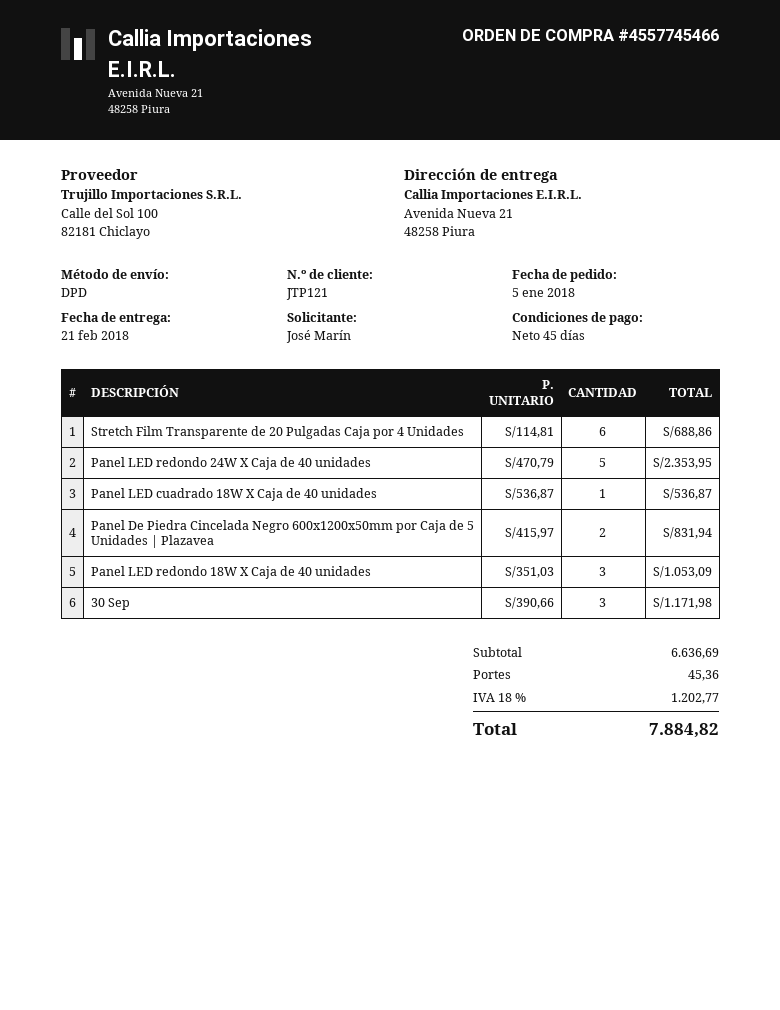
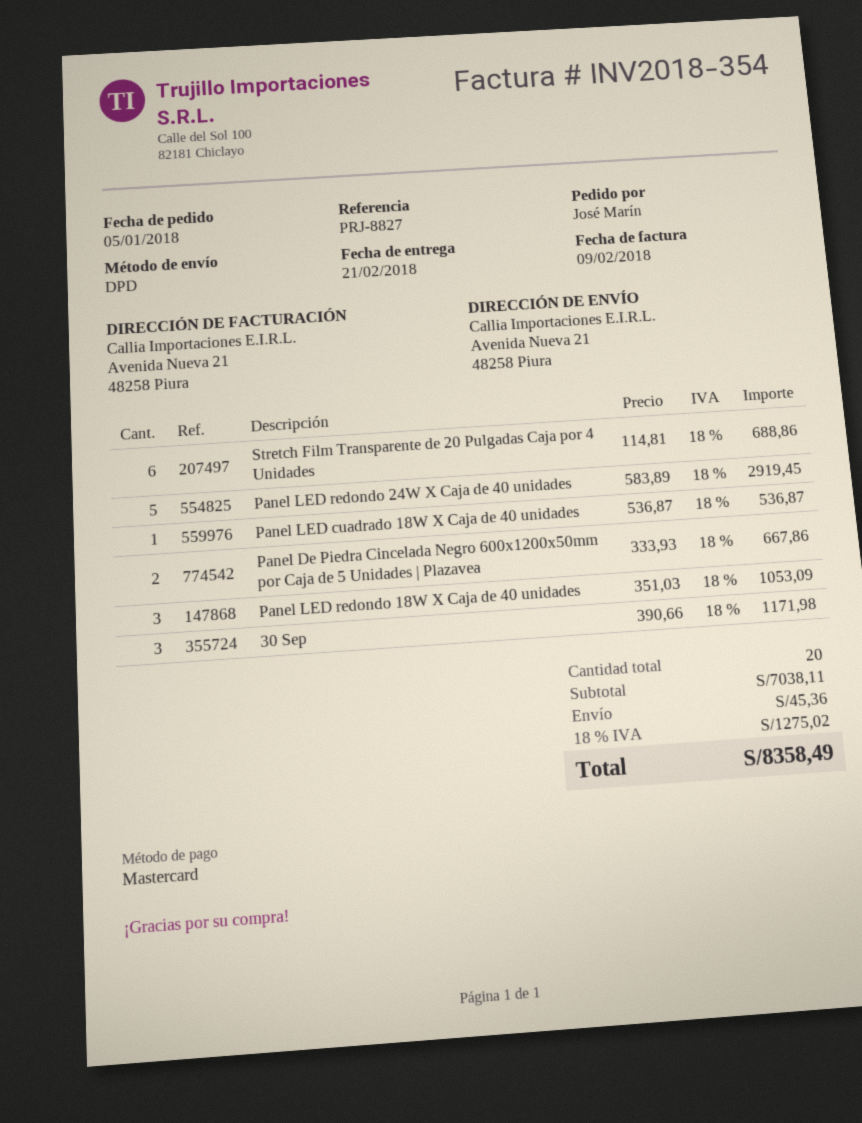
Panel LED redondo 24W X Caja de 40 unidades: 5 x 470.79 = 2353.95 -> 5 x 583.89 = 2919.45
Panel De Piedra Cincelada Negro 600x1200x50mm por Caja de 5 Unidades | Plazavea: 2 x 415.97 = 831.94 -> 2 x 333.93 = 667.86
subtotal: 6636.69 -> 7038.11
tax: 18% = 1202.77 -> 18% = 1275.02
total: 7884.82 -> 8358.49

